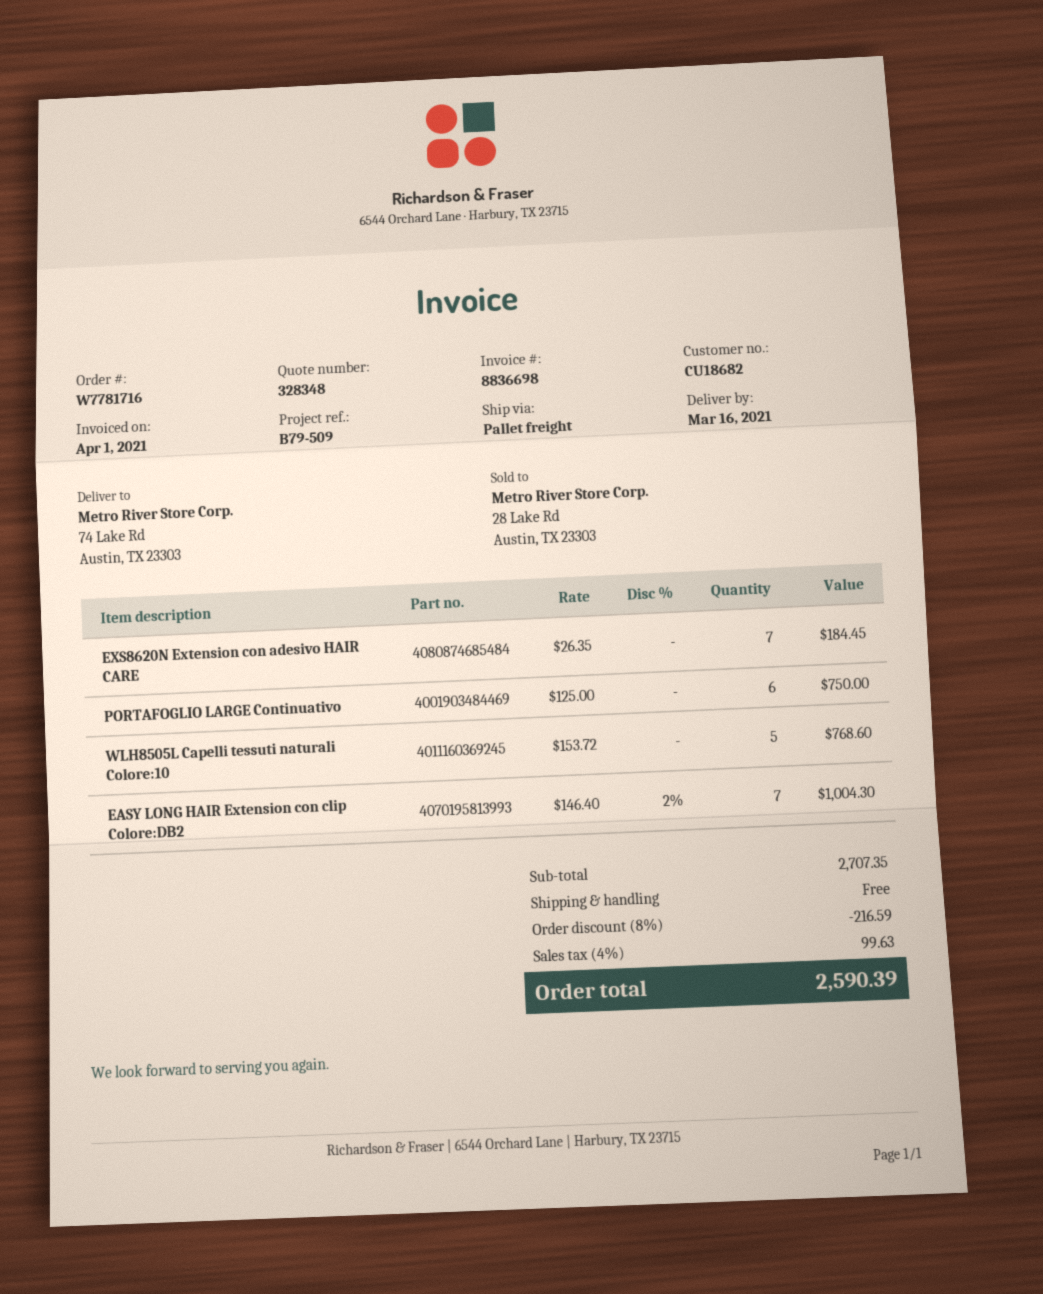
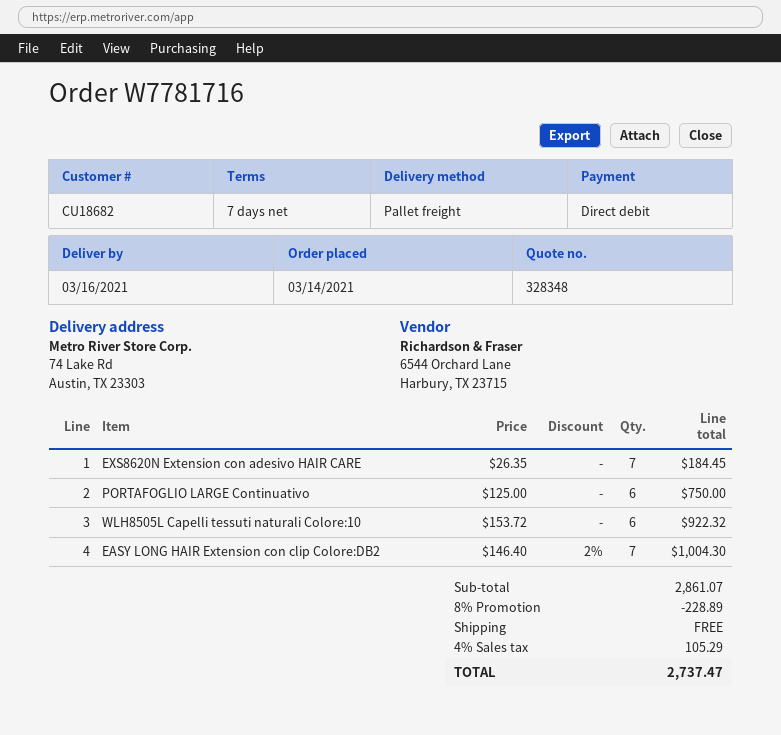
WLH8505L Capelli tessuti naturali Colore:10: 5 x 153.72 = 768.60 -> 6 x 153.72 = 922.32
subtotal: 2707.35 -> 2861.07
discount: 8% = 216.59 -> 8% = 228.89
tax: 4% = 99.63 -> 4% = 105.29
total: 2590.39 -> 2737.47

